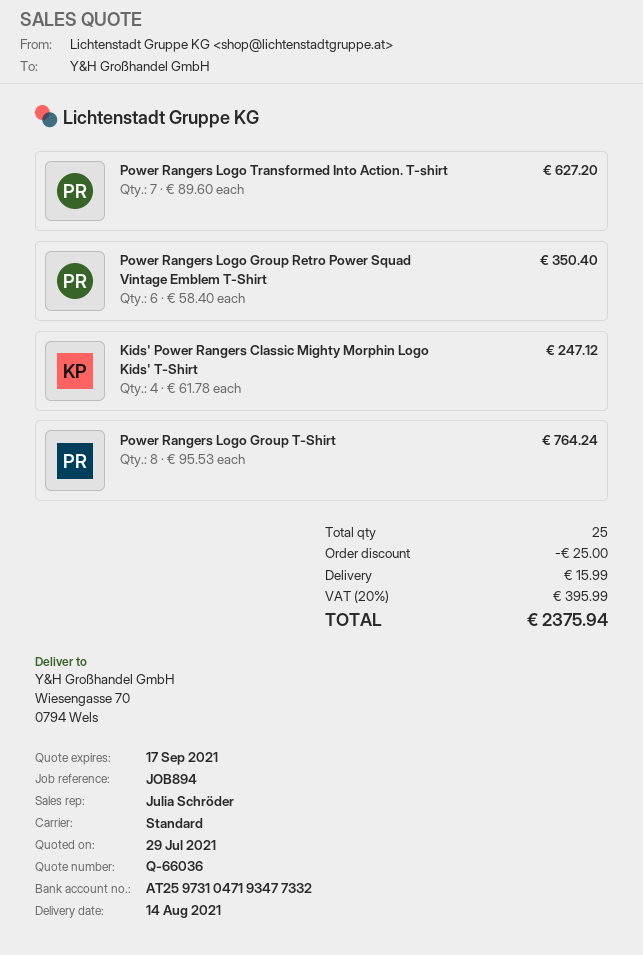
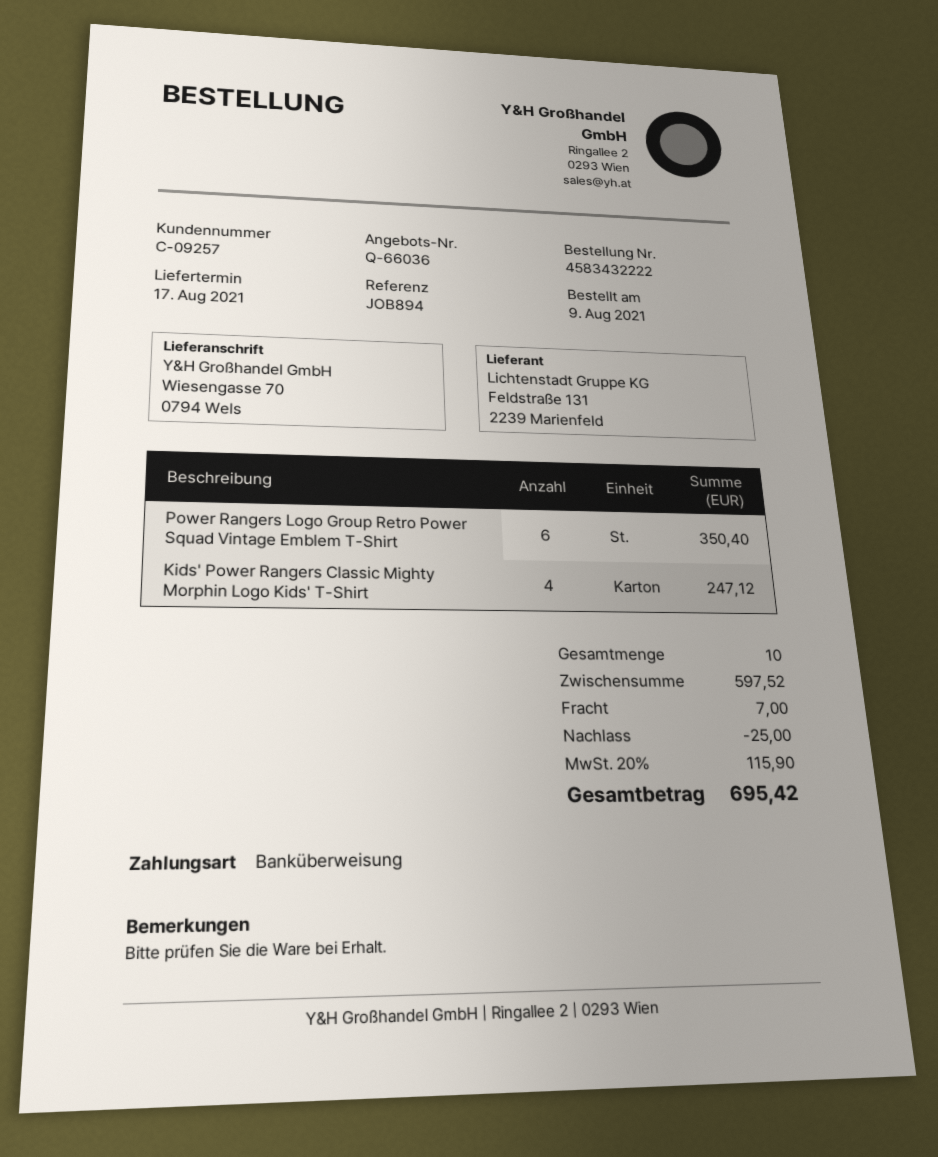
delivery date: 2021-08-14 -> 2021-08-17
Power Rangers Logo Transformed Into Action. T-shirt: 7 for 627.20 -> none
Power Rangers Logo Group T-Shirt: 8 for 764.24 -> none
total quantity: 25 -> 10
shipping: 15.99 -> 7.00
tax: 20% = 395.99 -> 20% = 115.90
total: 2375.94 -> 695.42

